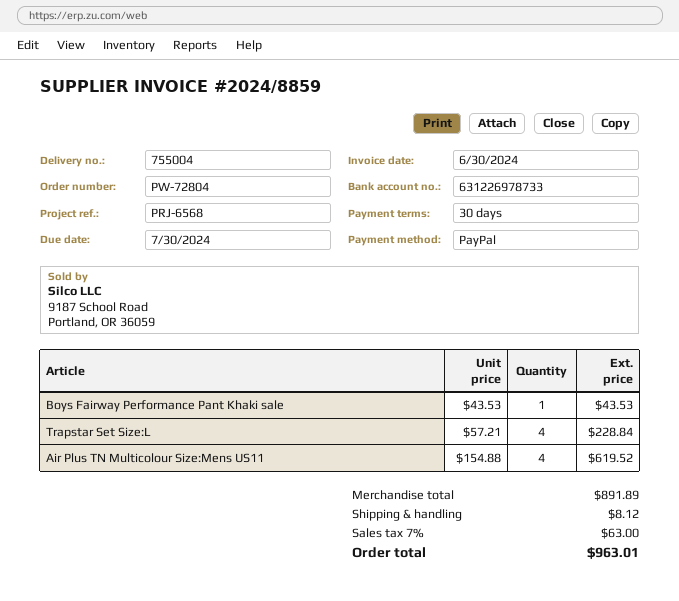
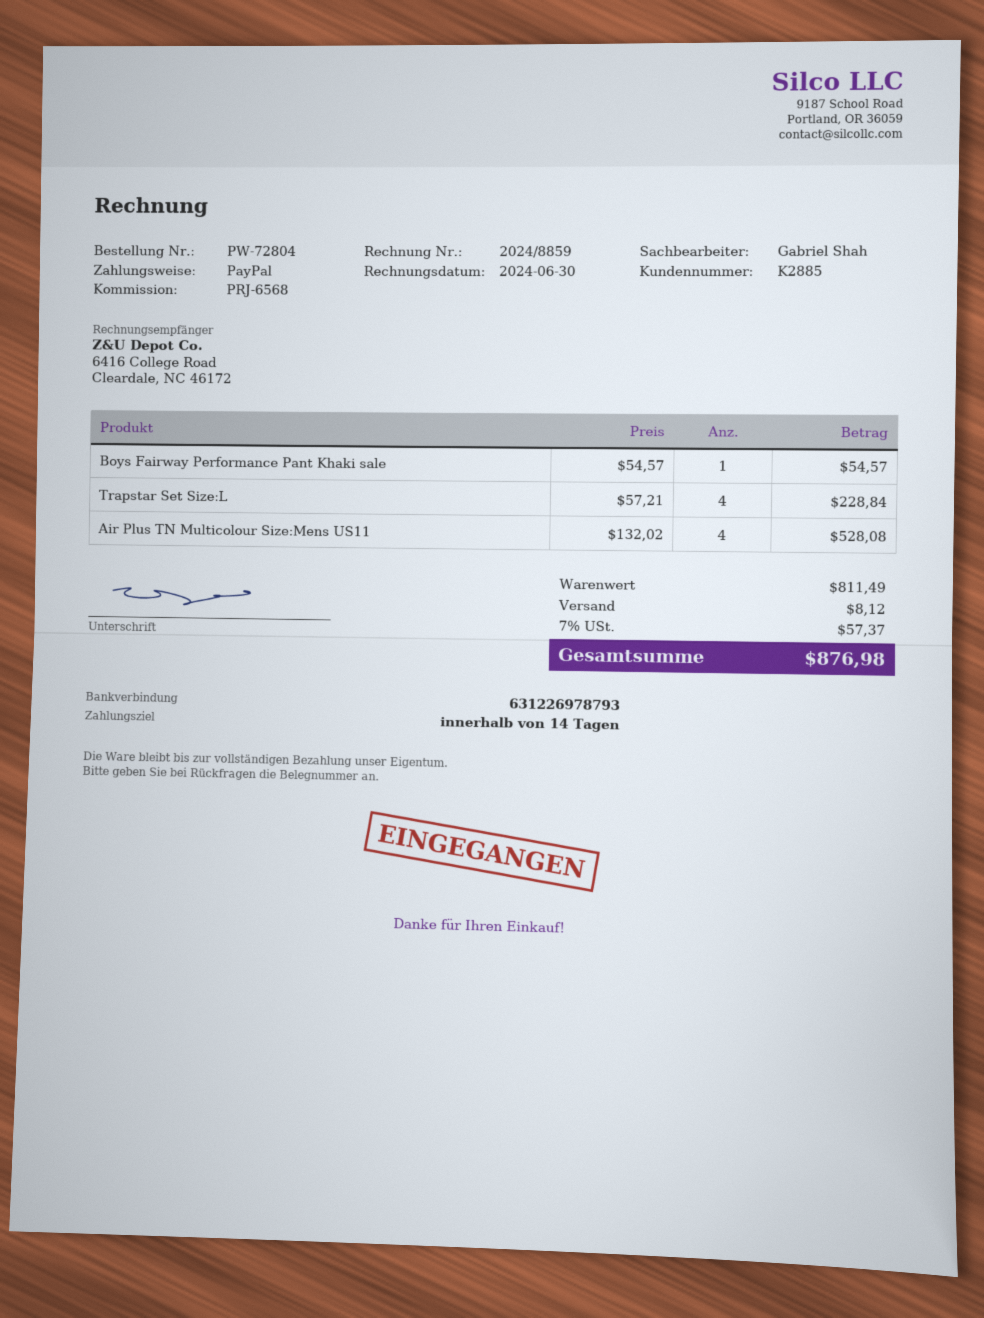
payment terms: 30 days -> 14 days
bank account: 631226978733 -> 631226978793
Boys Fairway Performance Pant Khaki sale: 1 x 43.53 = 43.53 -> 1 x 54.57 = 54.57
Air Plus TN Multicolour Size:Mens US11: 4 x 154.88 = 619.52 -> 4 x 132.02 = 528.08
subtotal: 891.89 -> 811.49
tax: 7% = 63.00 -> 7% = 57.37
total: 963.01 -> 876.98

